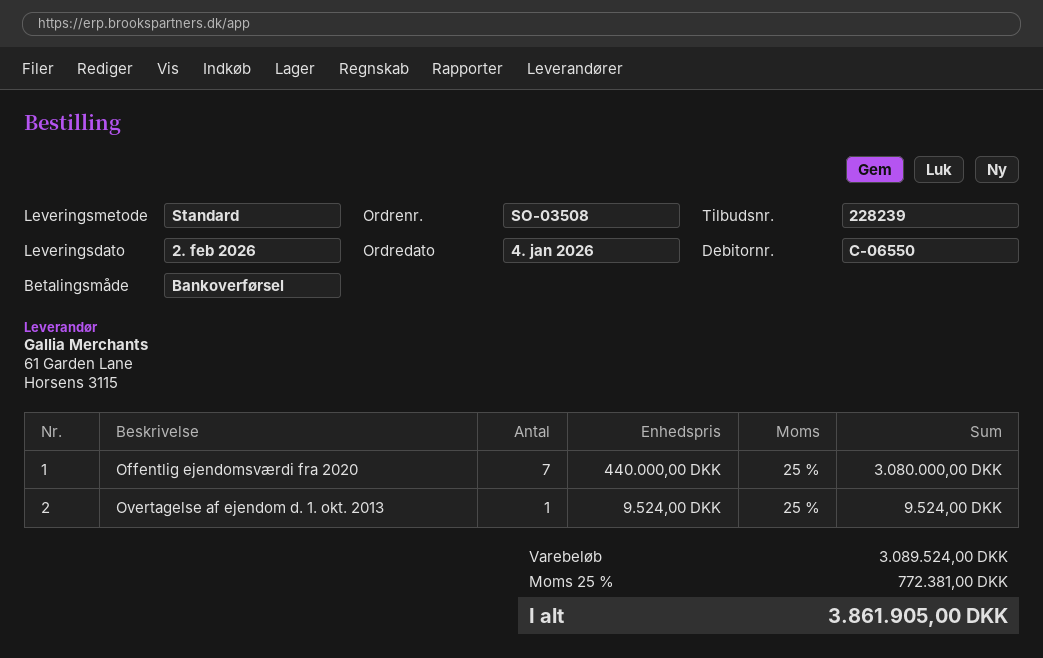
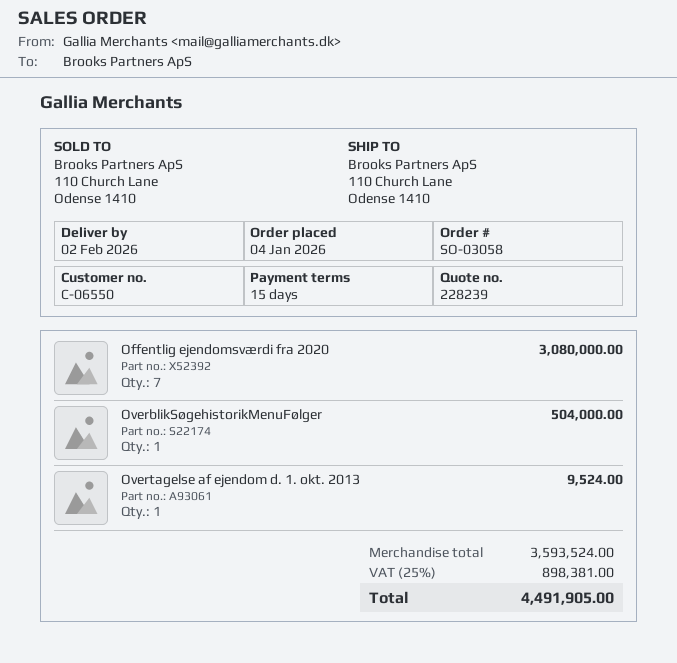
order number: SO-03508 -> SO-03058
OverblikSøgehistorikMenuFølger: none -> 1 for 504000.00
subtotal: 3089524.00 -> 3593524.00
tax: 25% = 772381.00 -> 25% = 898381.00
total: 3861905.00 -> 4491905.00

